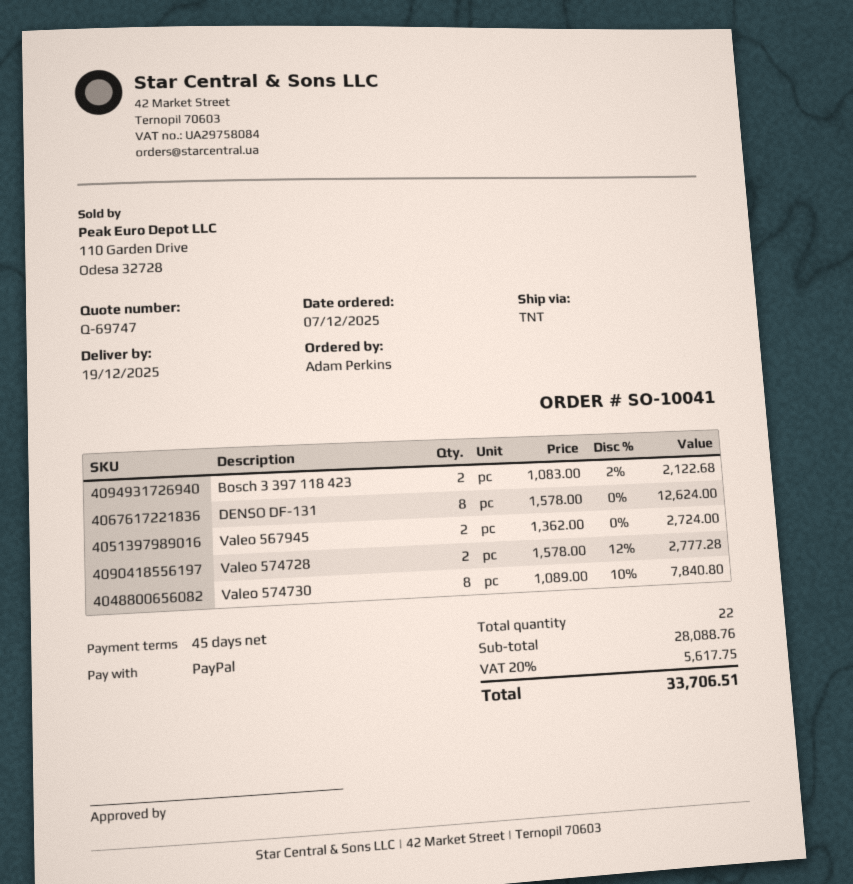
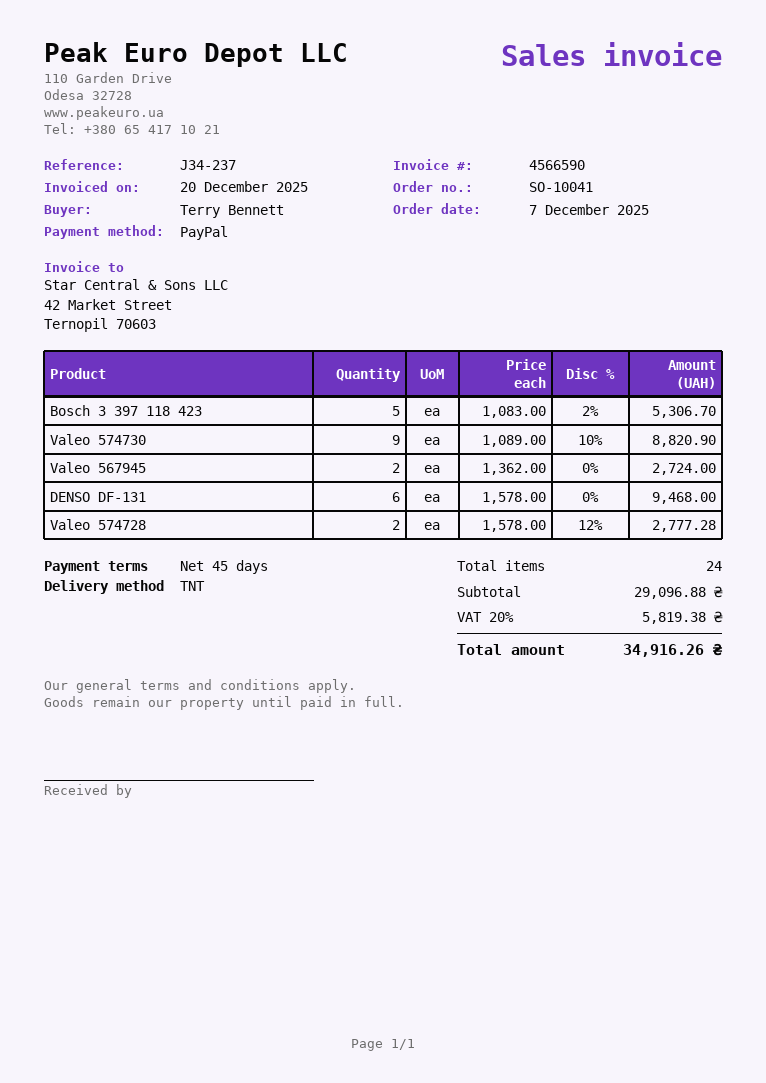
ordered by: Adam Perkins -> Terry Bennett
Bosch 3 397 118 423: 2 x 1083.00 - 2% = 2122.68 -> 5 x 1083.00 - 2% = 5306.70
DENSO DF-131: 8 x 1578.00 = 12624.00 -> 6 x 1578.00 = 9468.00
Valeo 574730: 8 x 1089.00 - 10% = 7840.80 -> 9 x 1089.00 - 10% = 8820.90
total quantity: 22 -> 24
subtotal: 28088.76 -> 29096.88
tax: 20% = 5617.75 -> 20% = 5819.38
total: 33706.51 -> 34916.26

